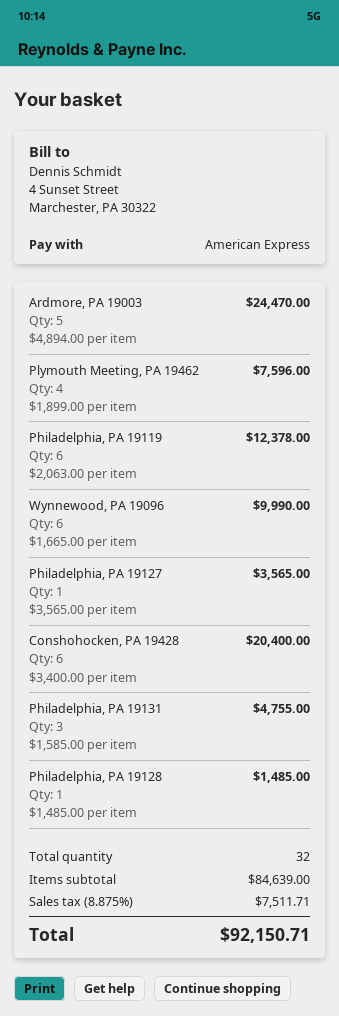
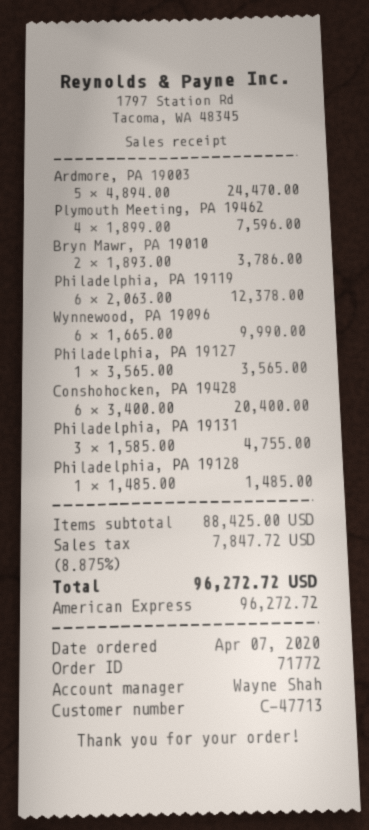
Bryn Mawr, PA 19010: none -> 2 x 1893.00 = 3786.00
subtotal: 84639.00 -> 88425.00
tax: 8.875% = 7511.71 -> 8.875% = 7847.72
total: 92150.71 -> 96272.72

